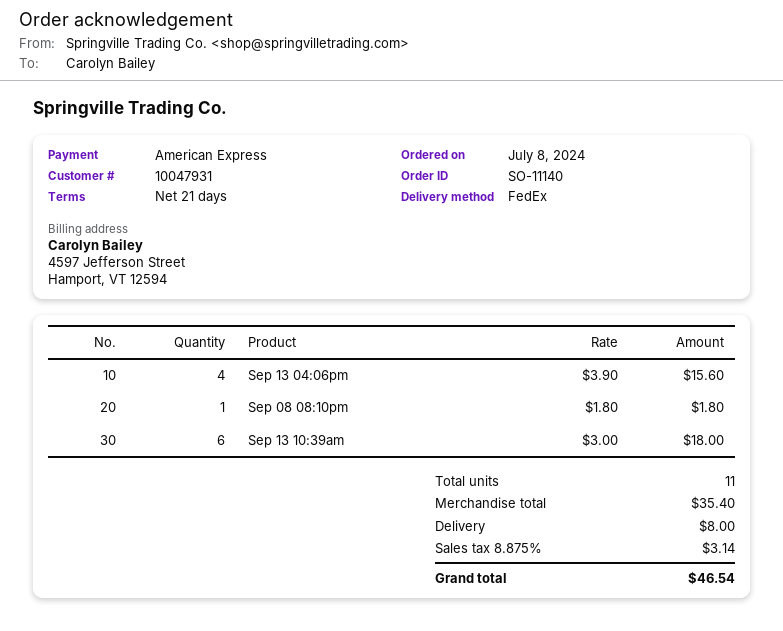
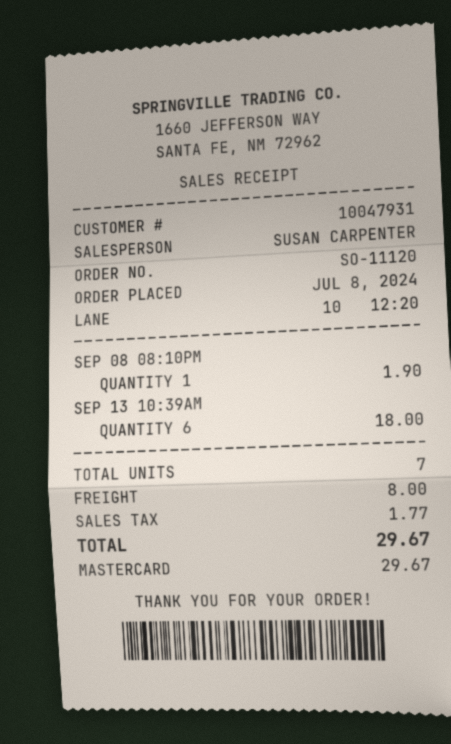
order number: SO-11140 -> SO-11120
payment method: American Express -> Mastercard
Sep 13 04:06pm: 4 for 15.60 -> none
Sep 08 08:10pm: 1 for 1.80 -> 1 for 1.90
total quantity: 11 -> 7
tax: 3.14 -> 1.77
total: 46.54 -> 29.67

